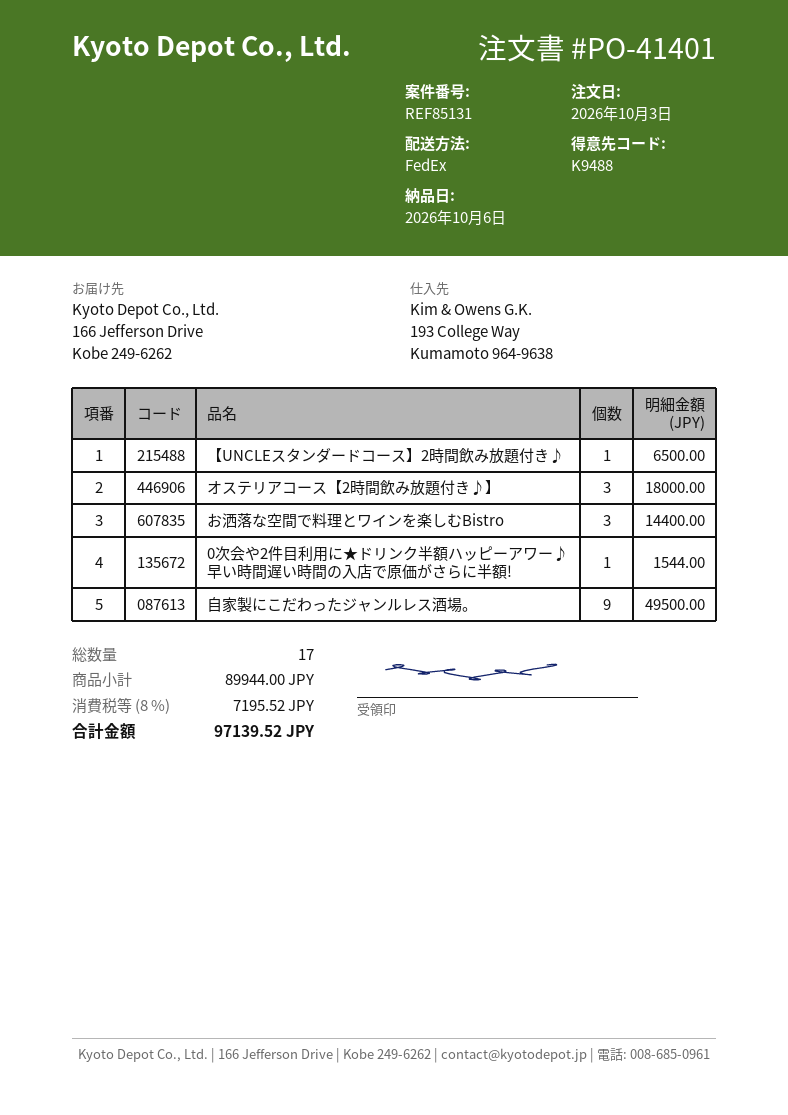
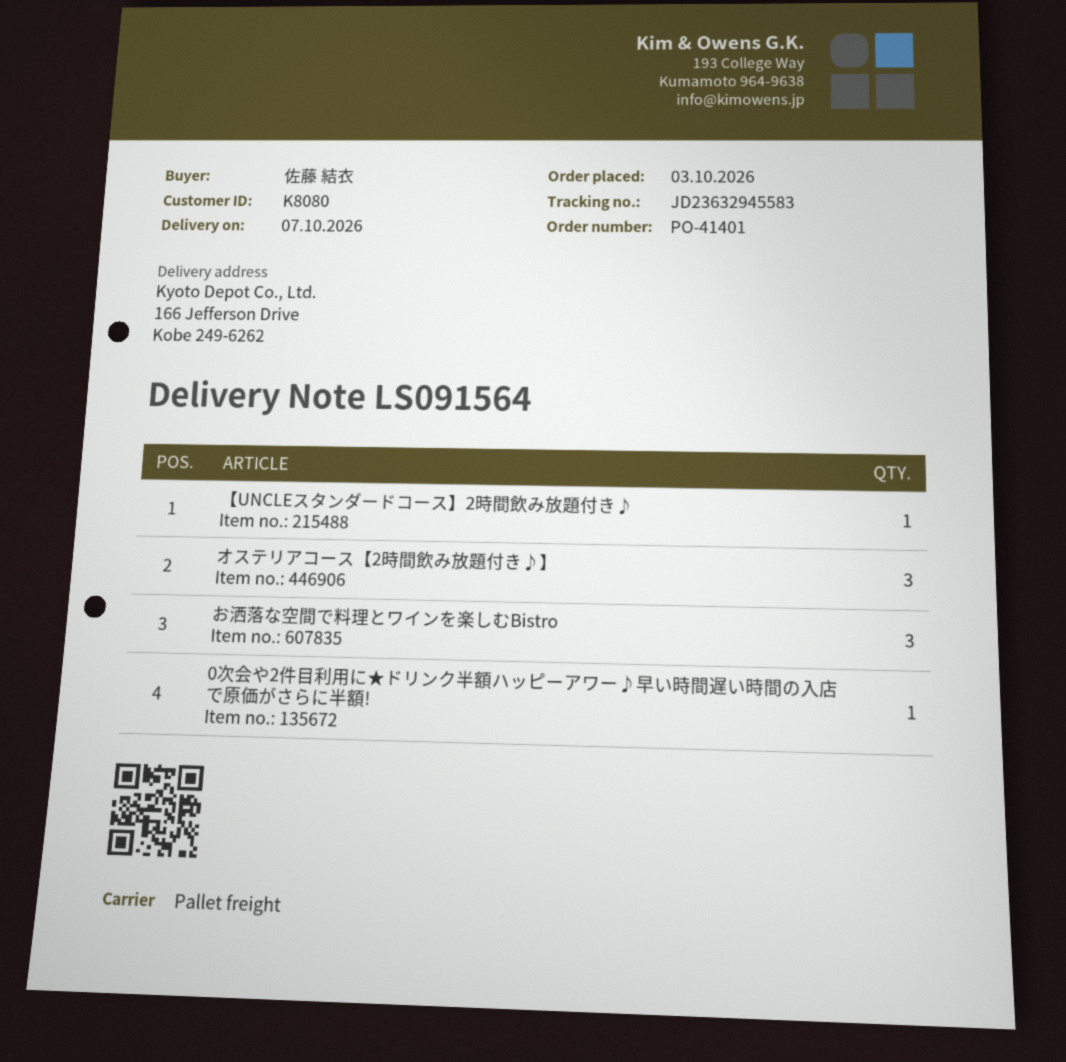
delivery date: 2026-10-06 -> 2026-10-07
customer number: K9488 -> K8080
shipping method: FedEx -> pallet freight
自家製にこだわったジャンルレス酒場。: 9 -> none

